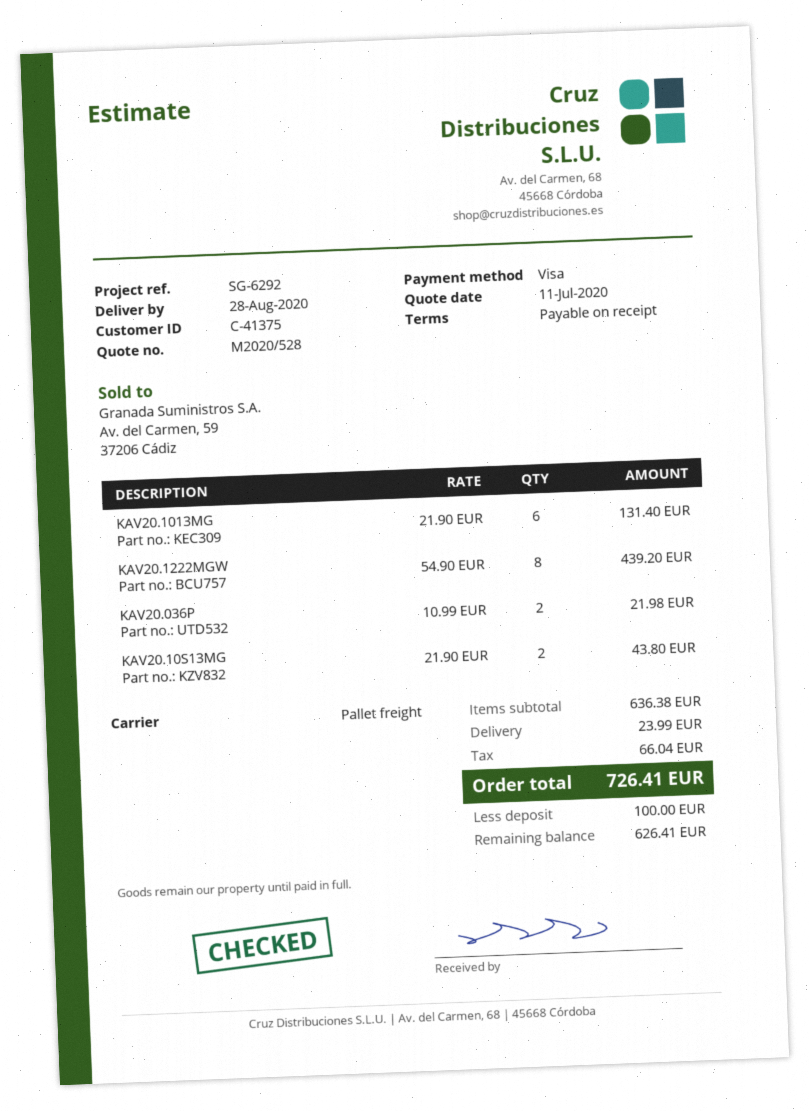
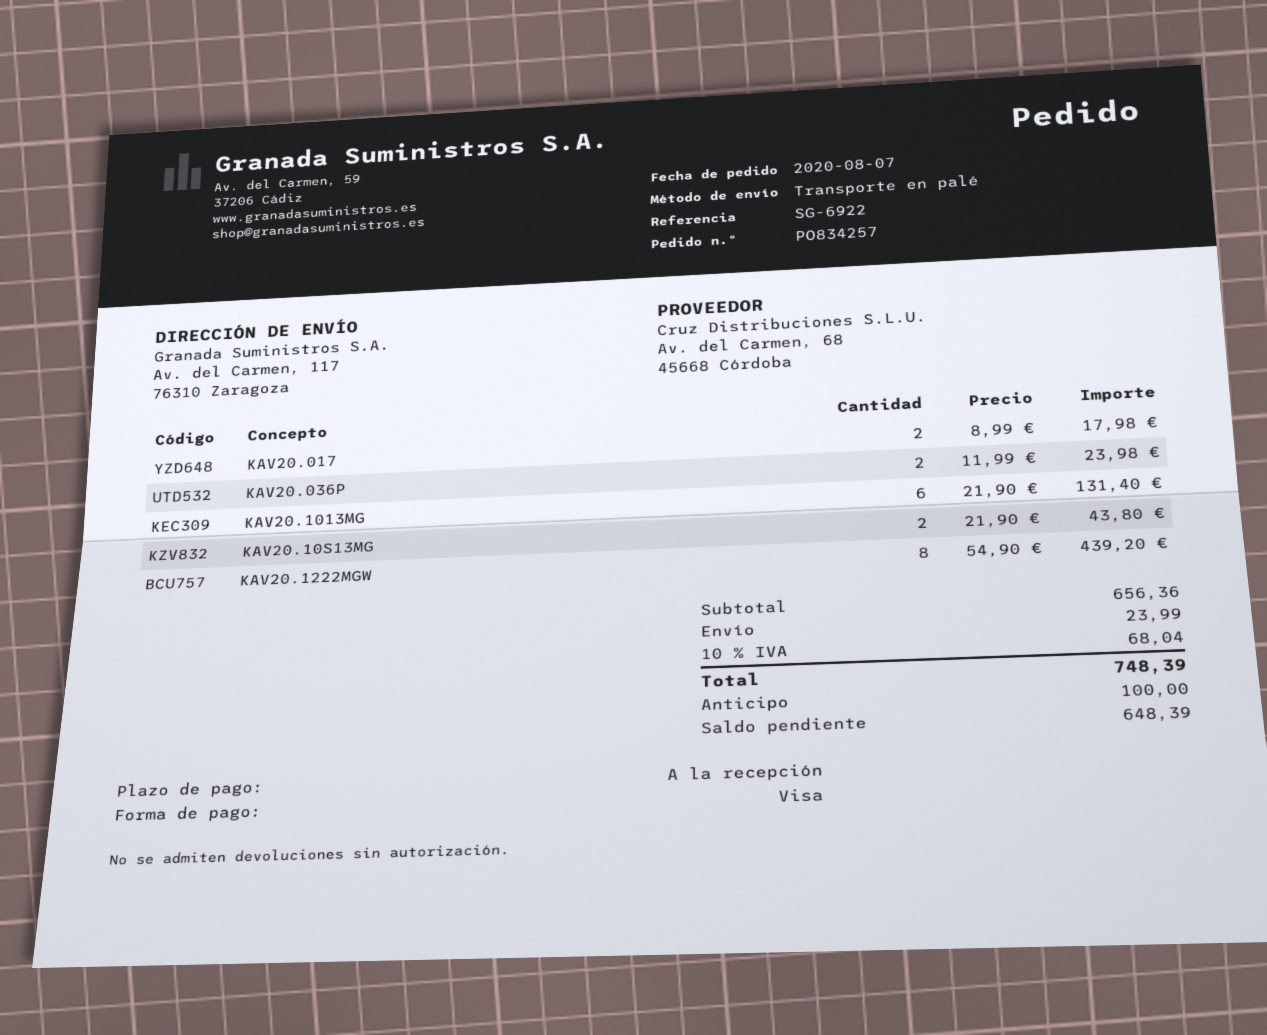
reference: SG-6292 -> SG-6922
KAV20.036P: 2 x 10.99 = 21.98 -> 2 x 11.99 = 23.98
KAV20.017: none -> 2 x 8.99 = 17.98
subtotal: 636.38 -> 656.36
tax: 66.04 -> 68.04
total: 726.41 -> 748.39
balance: 626.41 -> 648.39

